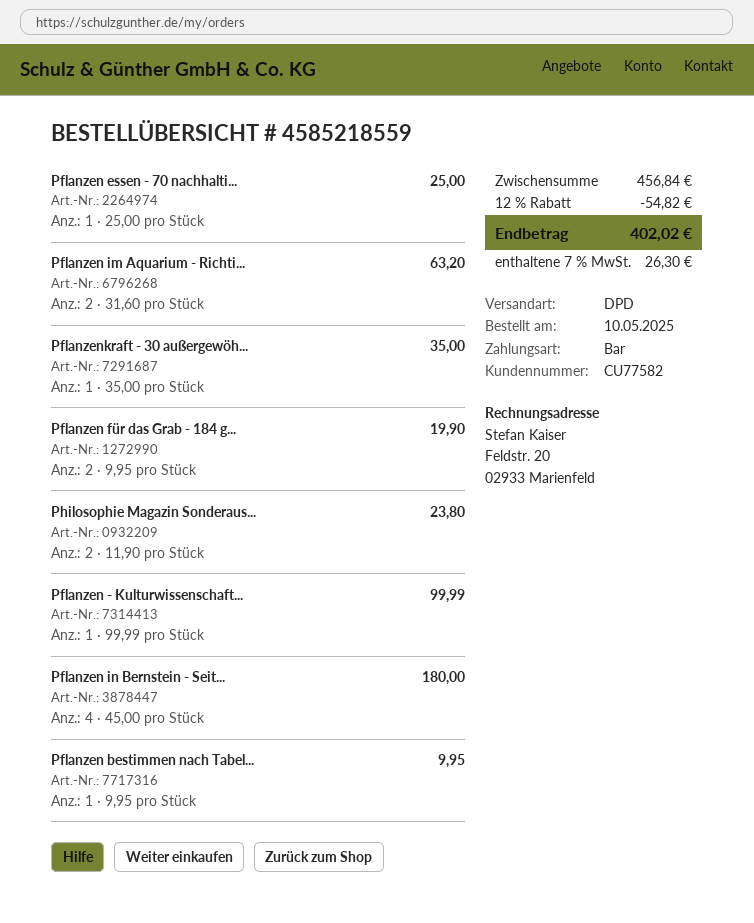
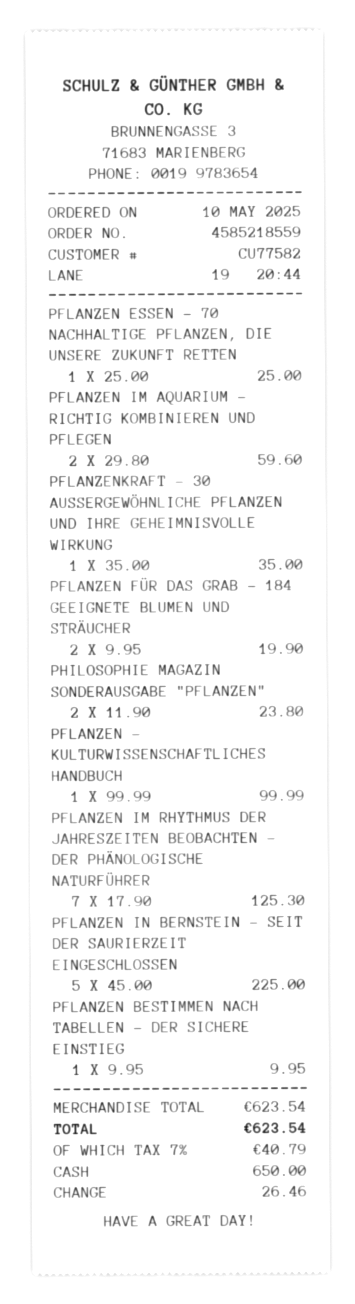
Pflanzen im Aquarium - Richti...: 2 x 31.60 = 63.20 -> 2 x 29.80 = 59.60
Pflanzen in Bernstein - Seit...: 4 x 45.00 = 180.00 -> 5 x 45.00 = 225.00
PFLANZEN IM RHYTHMUS DER JAHRESZEITEN BEOBACHTEN - DER PHÄNOLOGISCHE NATURFÜHRER: none -> 7 x 17.90 = 125.30
subtotal: 456.84 -> 623.54
discount: 12% = 54.82 -> none
tax: 7% = 26.30 -> 7% = 40.79
total: 402.02 -> 623.54

